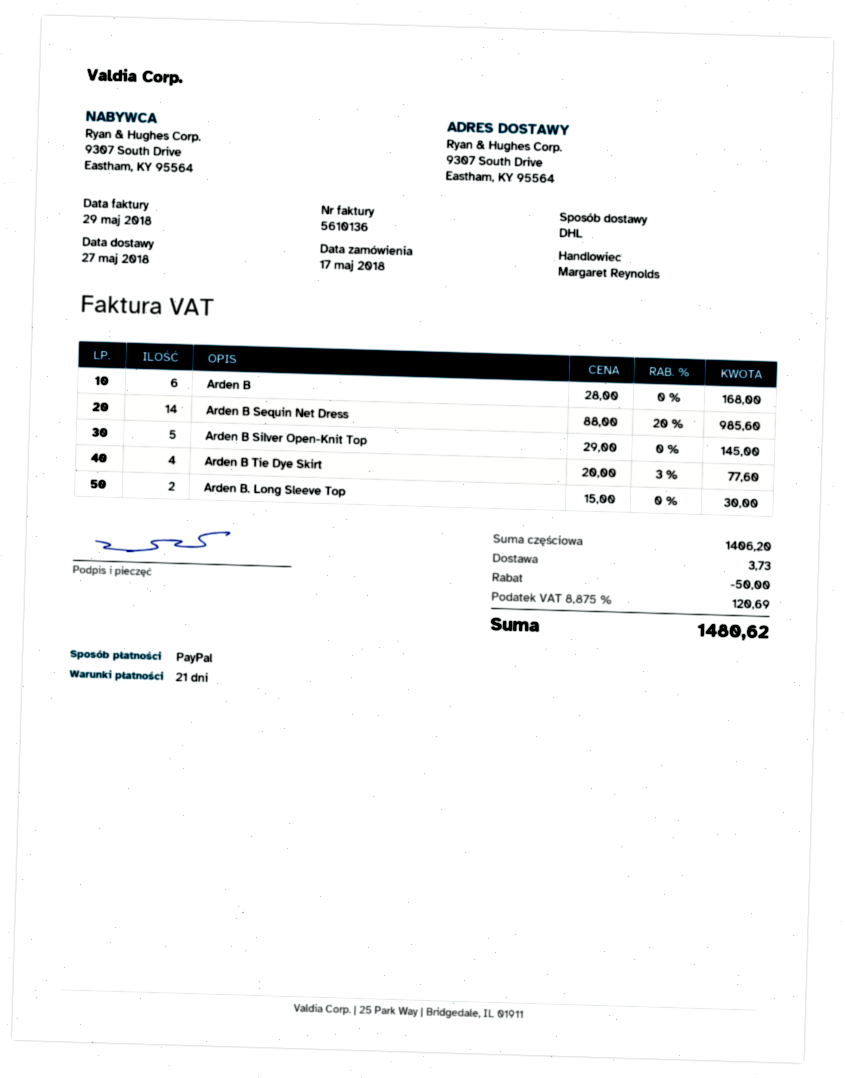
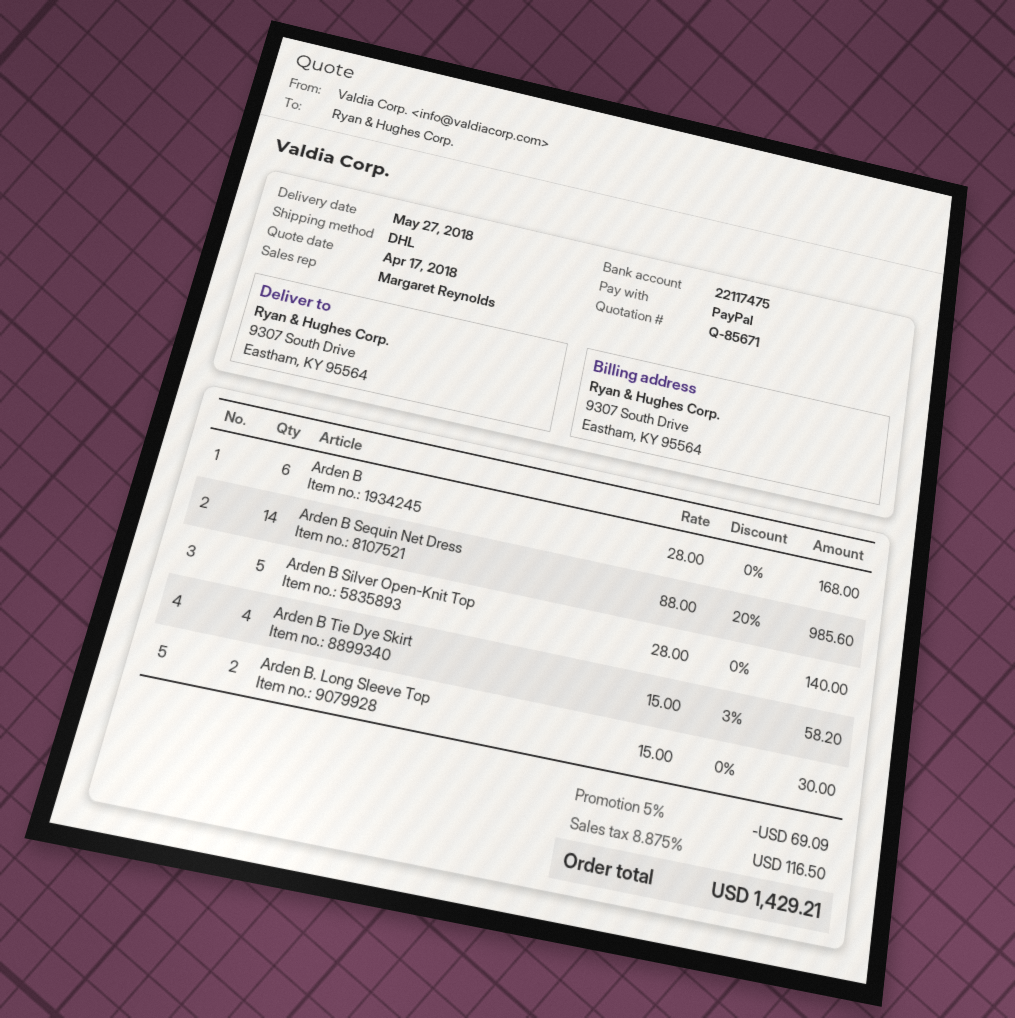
Arden B Silver Open-Knit Top: 5 x 29.00 = 145.00 -> 5 x 28.00 = 140.00
Arden B Tie Dye Skirt: 4 x 20.00 - 3% = 77.60 -> 4 x 15.00 - 3% = 58.20
discount: 50.00 -> 69.09
shipping: 3.73 -> none
tax: 8.875% = 120.69 -> 8.875% = 116.50
total: 1480.62 -> 1429.21

